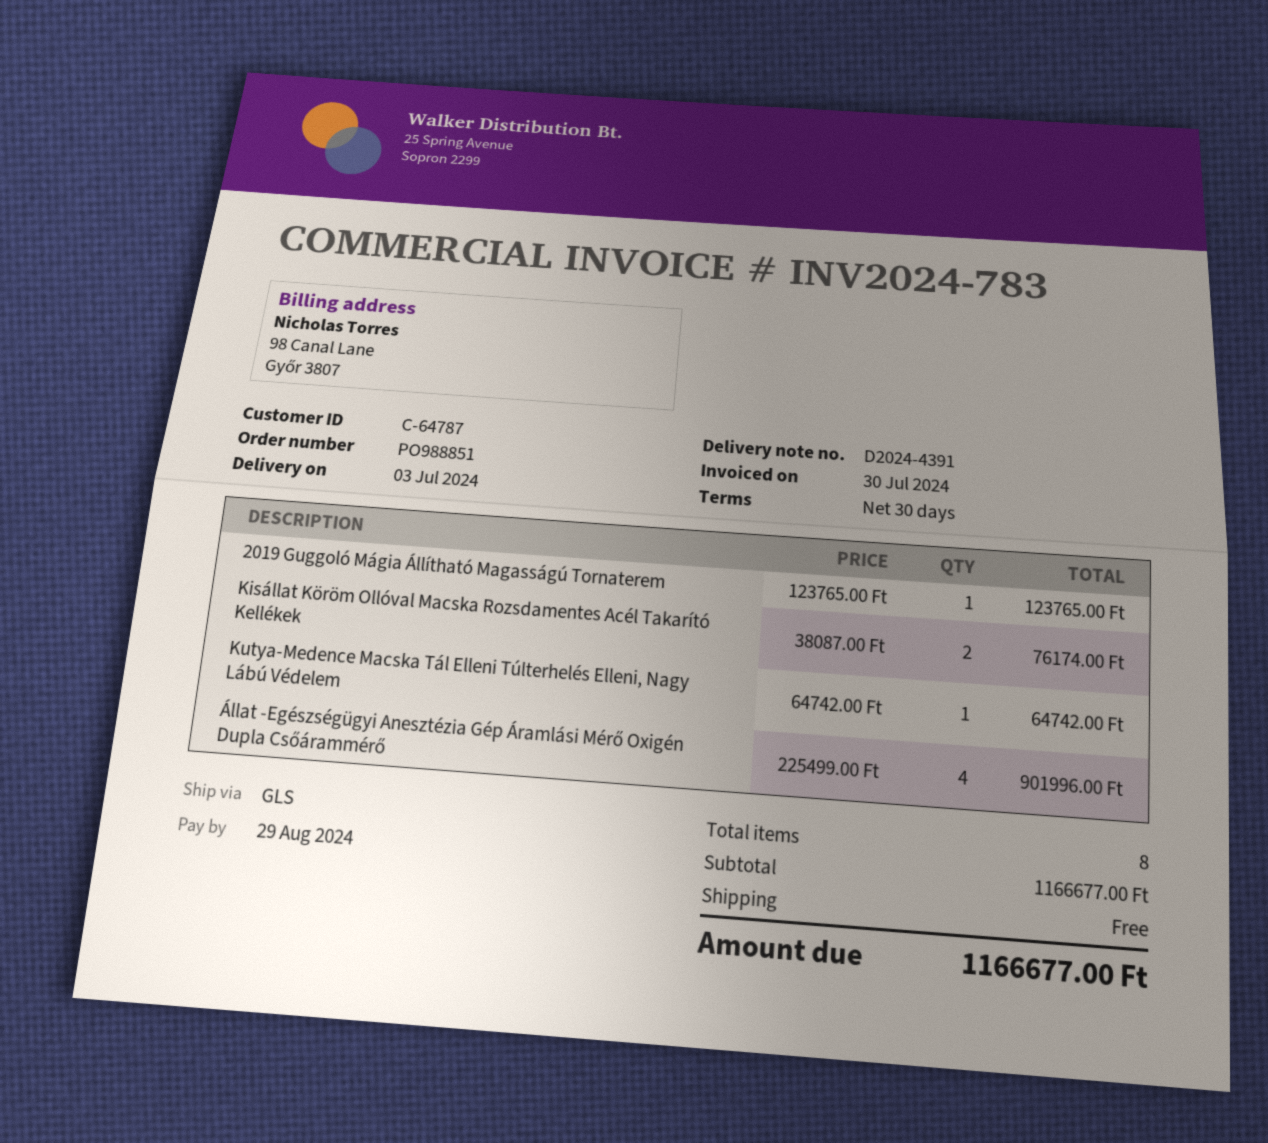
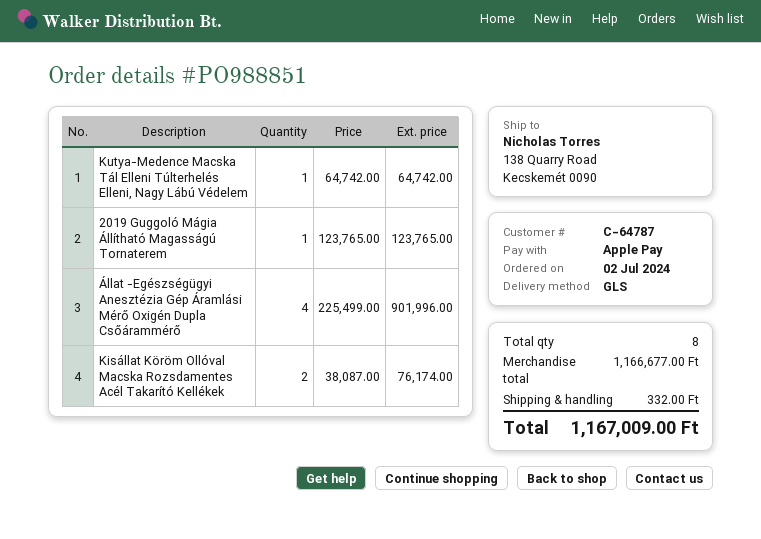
shipping: 0.00 -> 332.00
total: 1166677.00 -> 1167009.00

